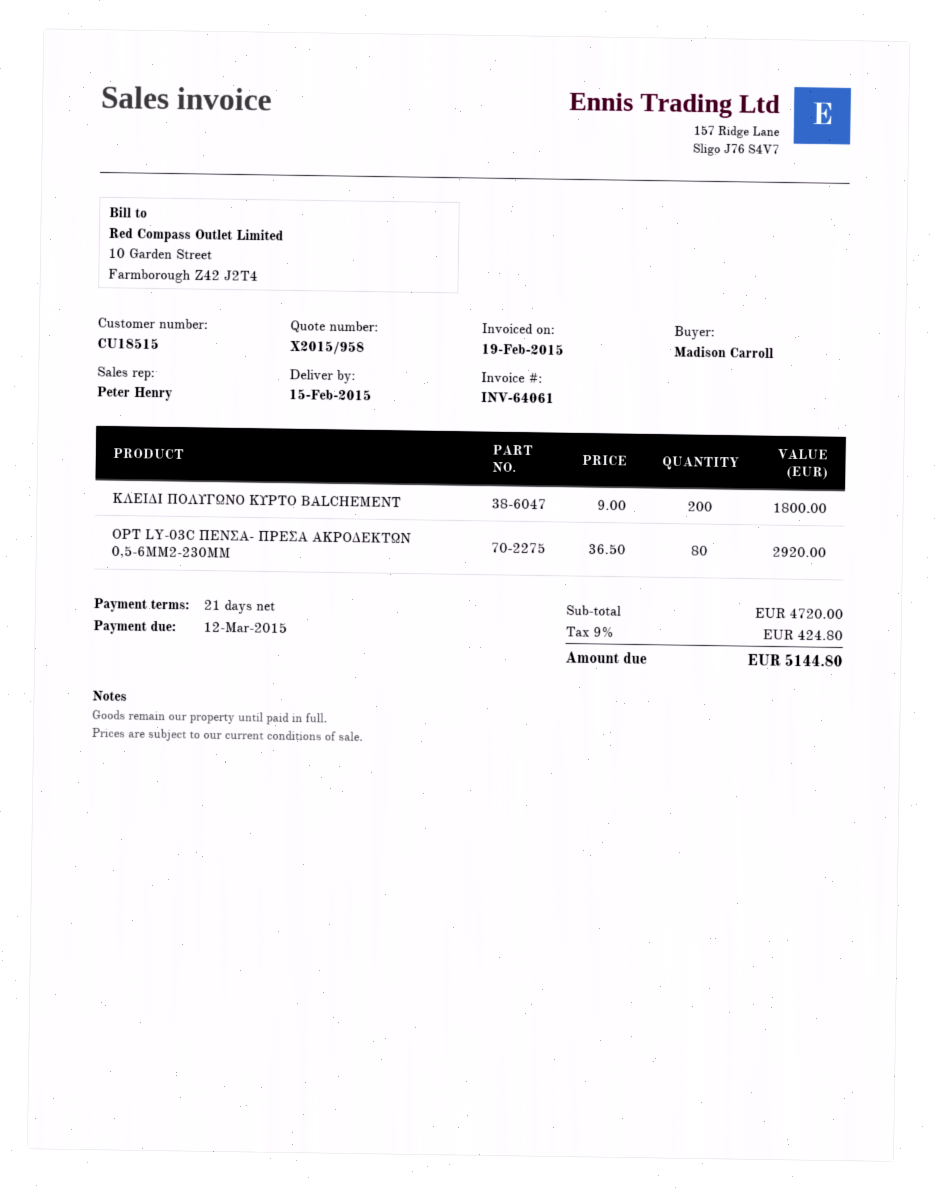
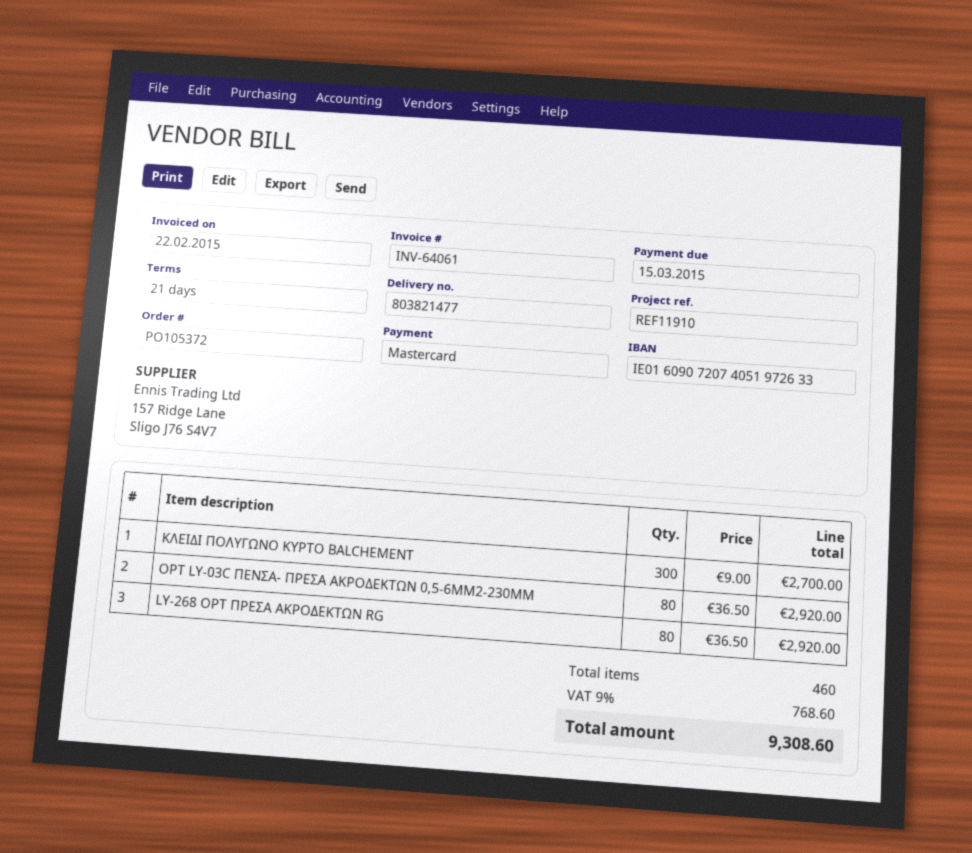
invoice date: 2015-02-19 -> 2015-02-22
due date: 2015-03-12 -> 2015-03-15
ΚΛΕΙΔΙ ΠΟΛΥΓΩΝΟ ΚΥΡΤΟ BALCHEMENT: 200 x 9.00 = 1800.00 -> 300 x 9.00 = 2700.00
LY-268 OPT ΠΡΕΣΑ ΑΚΡΟΔΕΚΤΩΝ RG: none -> 80 x 36.50 = 2920.00
tax: 9% = 424.80 -> 9% = 768.60
total: 5144.80 -> 9308.60

